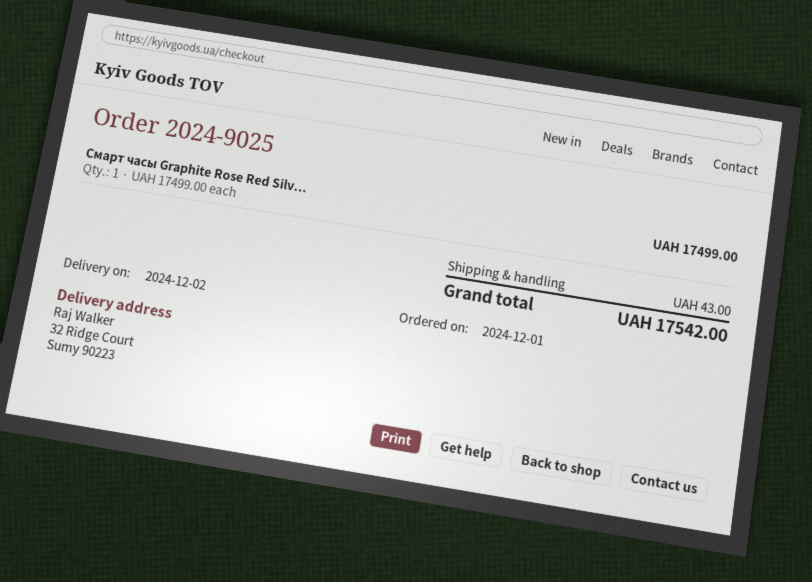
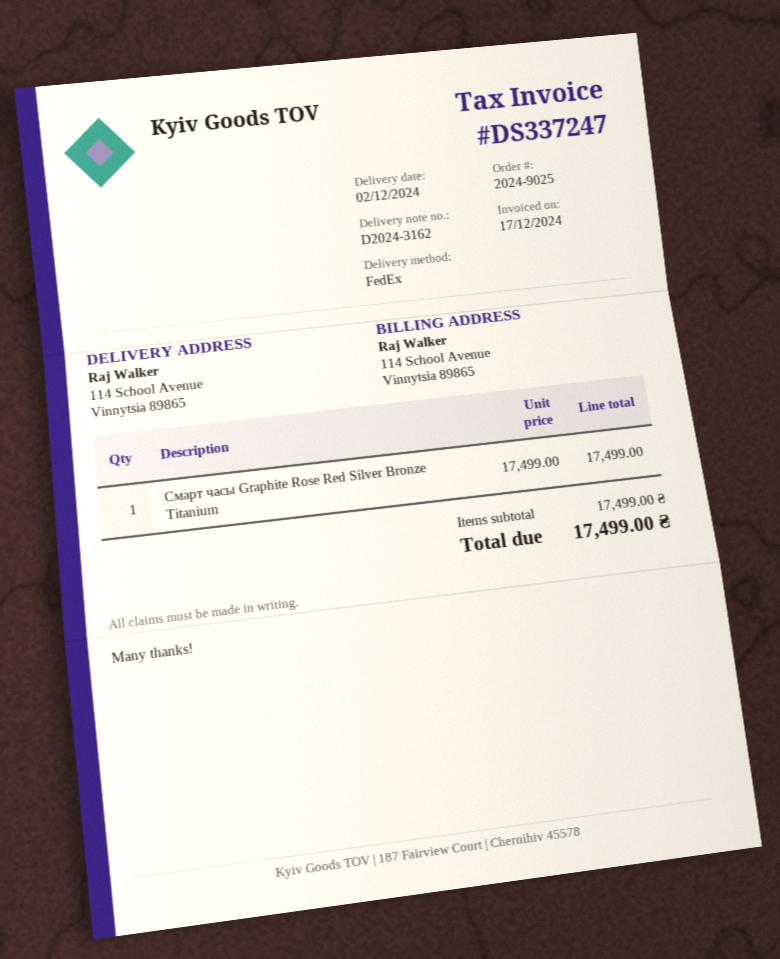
ship to: 32 Ridge Court, Sumy 90223 -> 114 School Avenue, Vinnytsia 89865
shipping: 43.00 -> none
total: 17542.00 -> 17499.00

